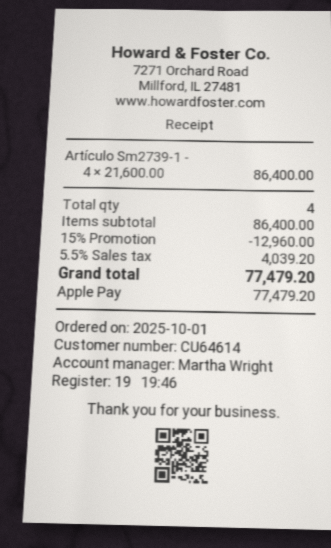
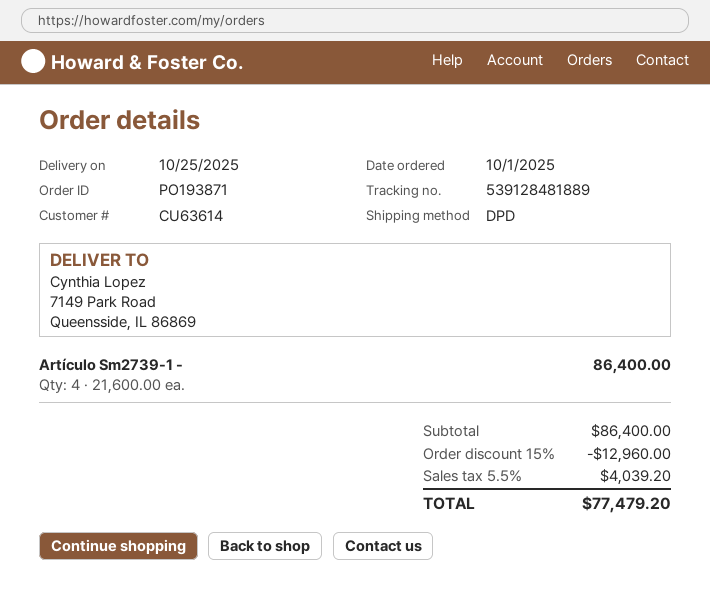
customer number: CU64614 -> CU63614

